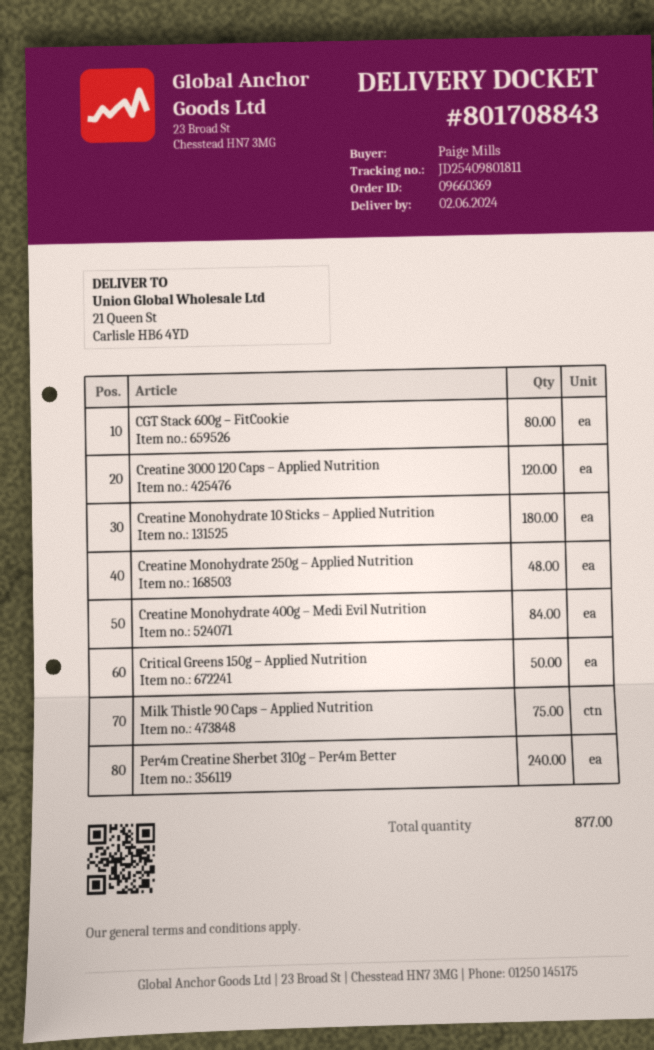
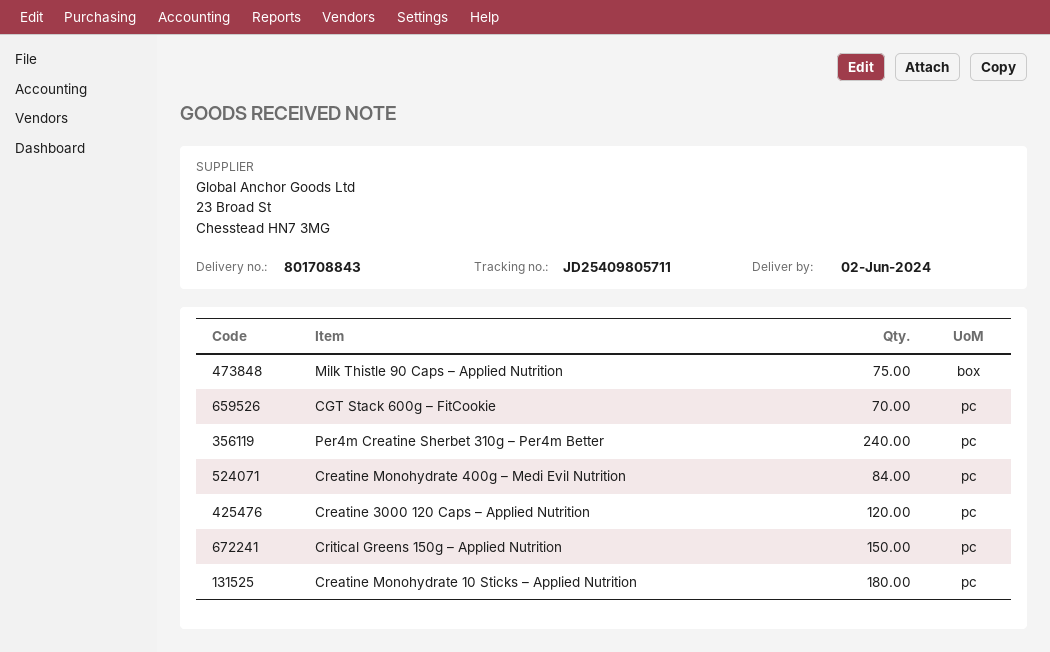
tracking number: JD25409801811 -> JD25409805711
CGT Stack 600g – FitCookie: 80 -> 70
Creatine Monohydrate 250g – Applied Nutrition: 48 -> none
Critical Greens 150g – Applied Nutrition: 50 -> 150

